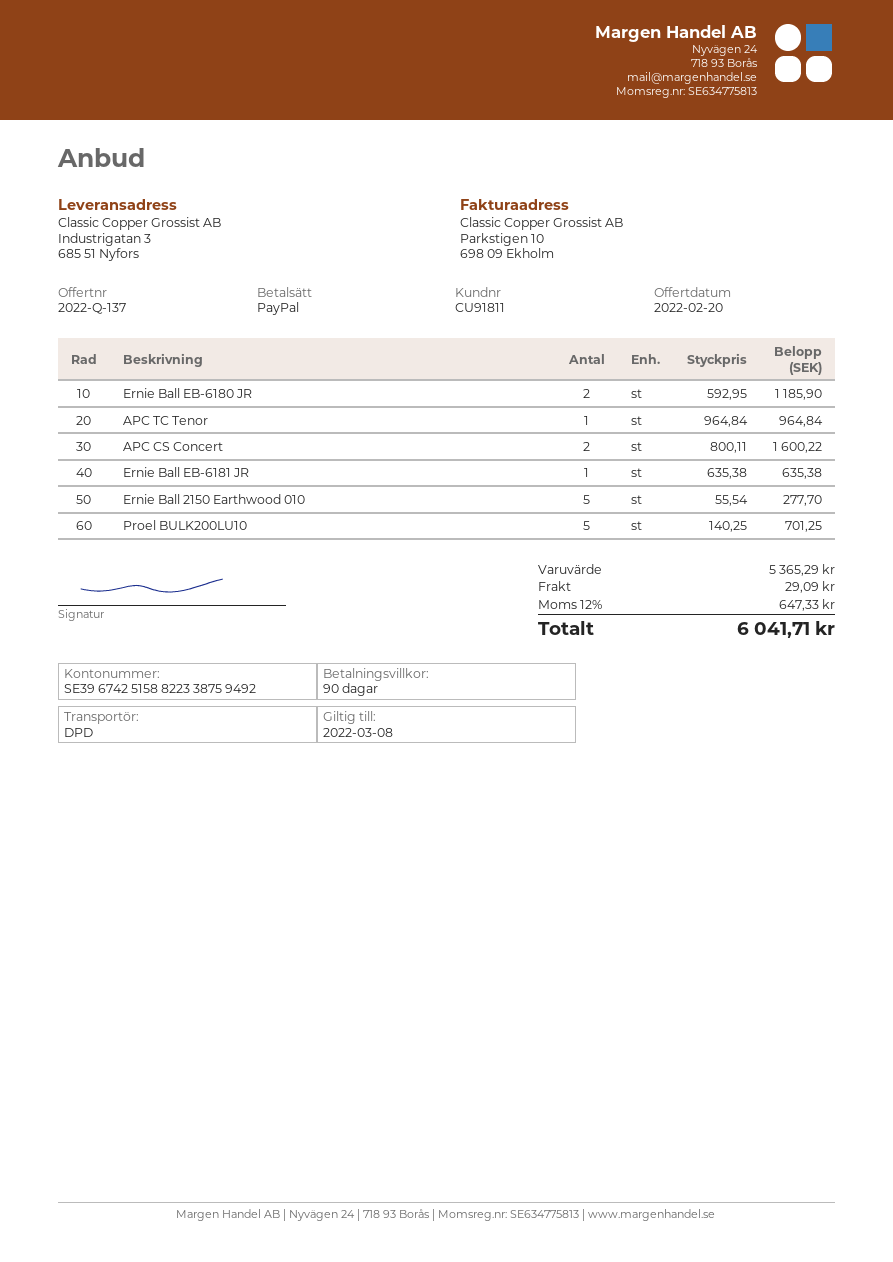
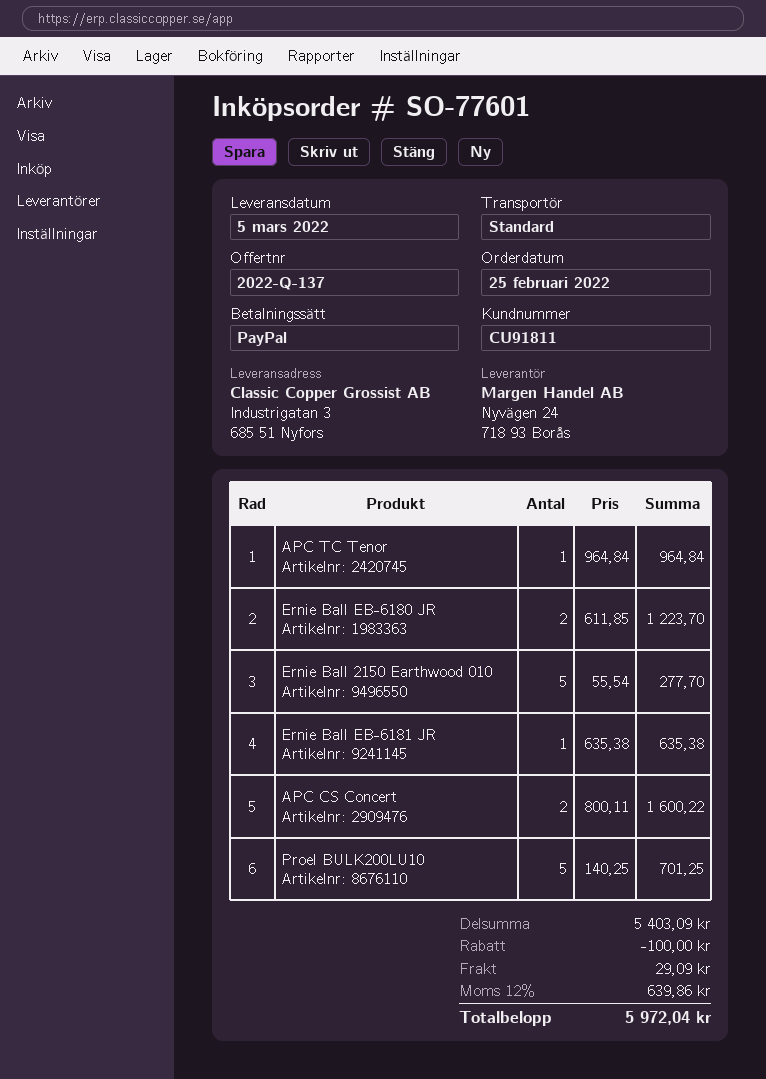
shipping method: DPD -> standard
Ernie Ball EB-6180 JR: 2 x 592.95 = 1185.90 -> 2 x 611.85 = 1223.70
subtotal: 5365.29 -> 5403.09
discount: none -> 100.00
tax: 12% = 647.33 -> 12% = 639.86
total: 6041.71 -> 5972.04

